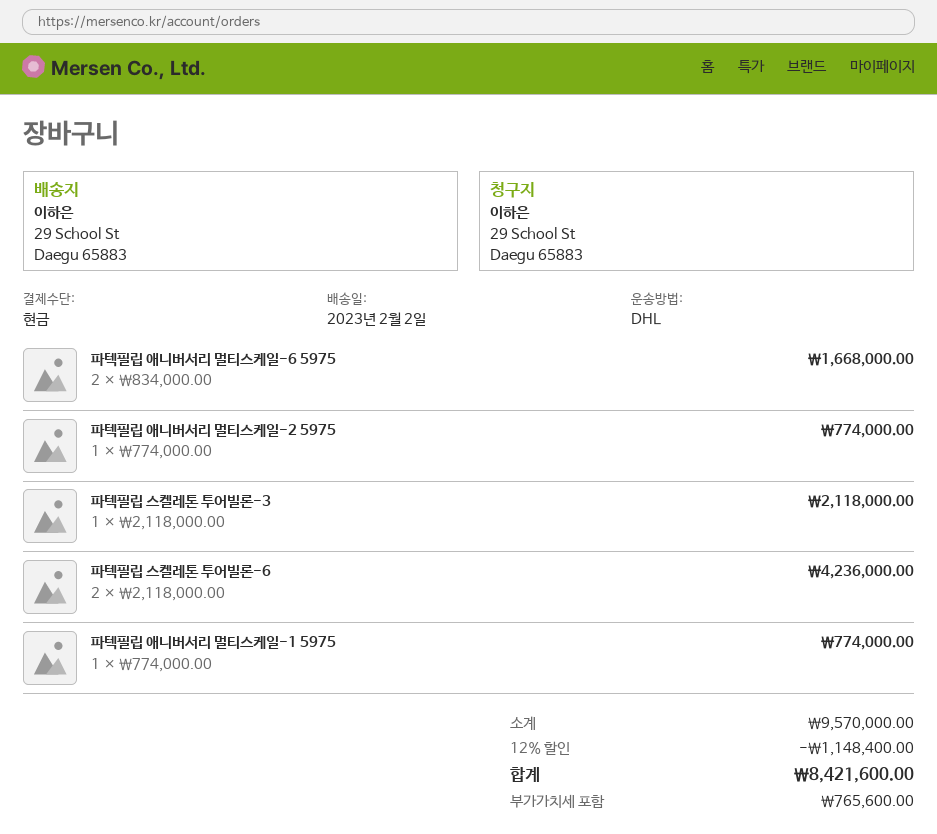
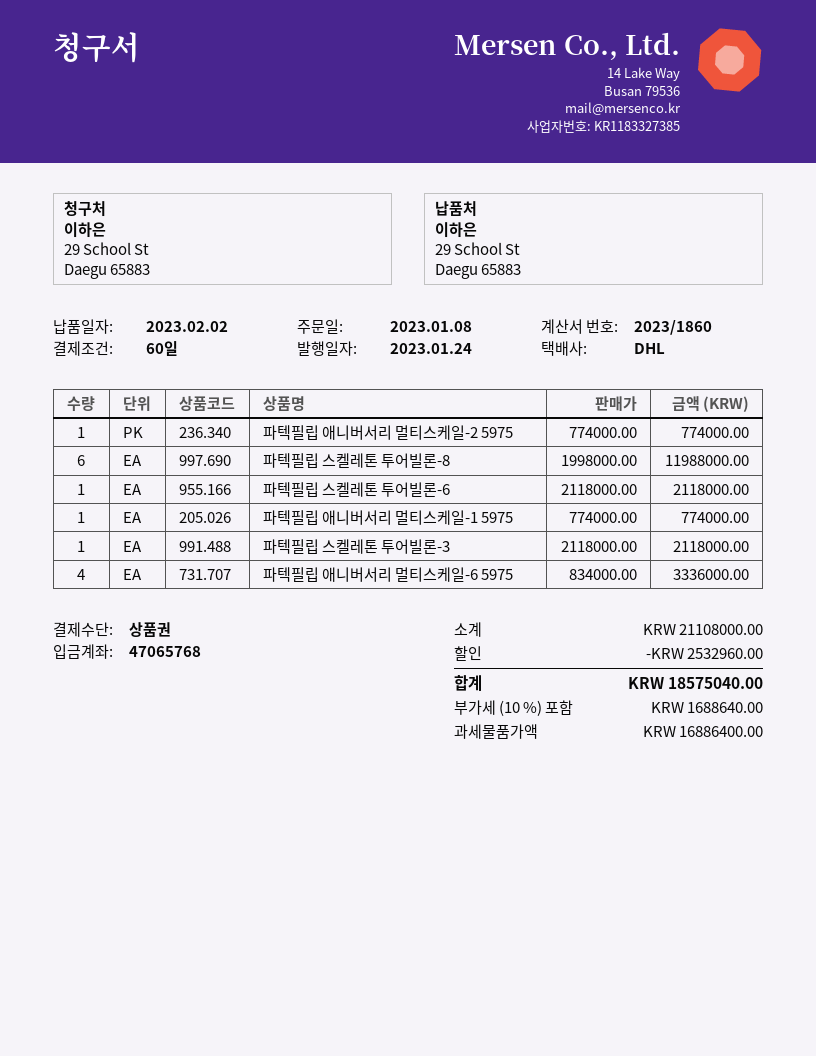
payment method: cash -> gift card
파텍필립 애니버서리 멀티스케일-6 5975: 2 x 834000.00 = 1668000.00 -> 4 x 834000.00 = 3336000.00
파텍필립 스켈레톤 투어빌론-6: 2 x 2118000.00 = 4236000.00 -> 1 x 2118000.00 = 2118000.00
파텍필립 스켈레톤 투어빌론-8: none -> 6 x 1998000.00 = 11988000.00
subtotal: 9570000.00 -> 21108000.00
discount: 1148400.00 -> 2532960.00
tax: 765600.00 -> 1688640.00
total: 8421600.00 -> 18575040.00

